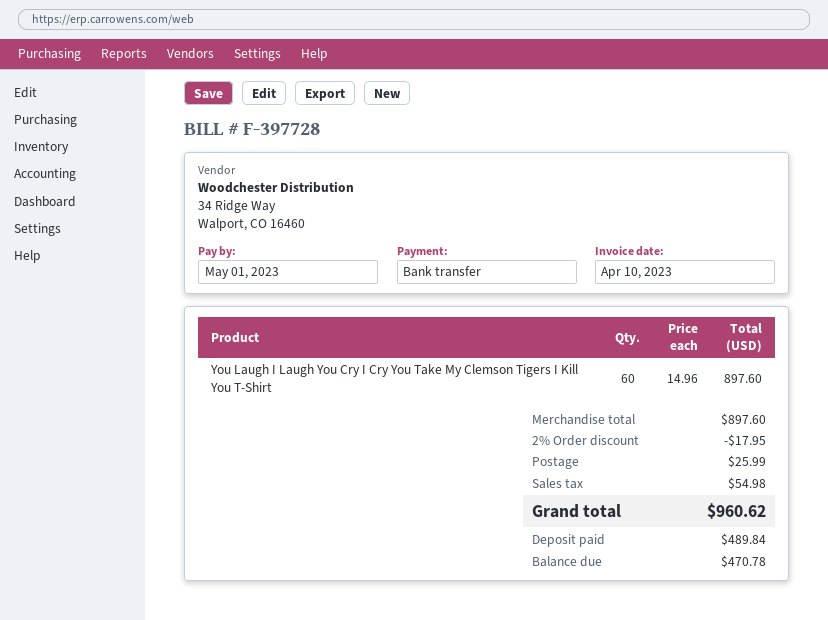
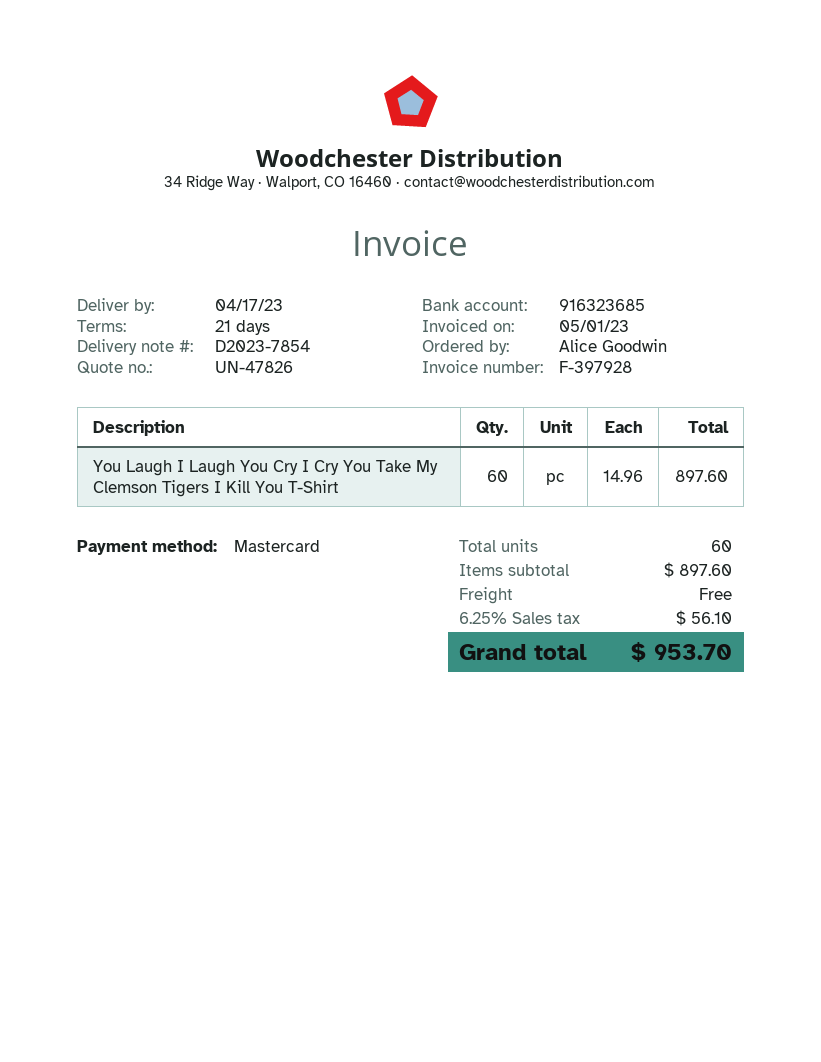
invoice number: F-397728 -> F-397928
invoice date: 2023-04-10 -> 2023-05-01
payment method: bank transfer -> Mastercard
discount: 2% = 17.95 -> none
shipping: 25.99 -> 0.00
tax: 54.98 -> 56.10
total: 960.62 -> 953.70

